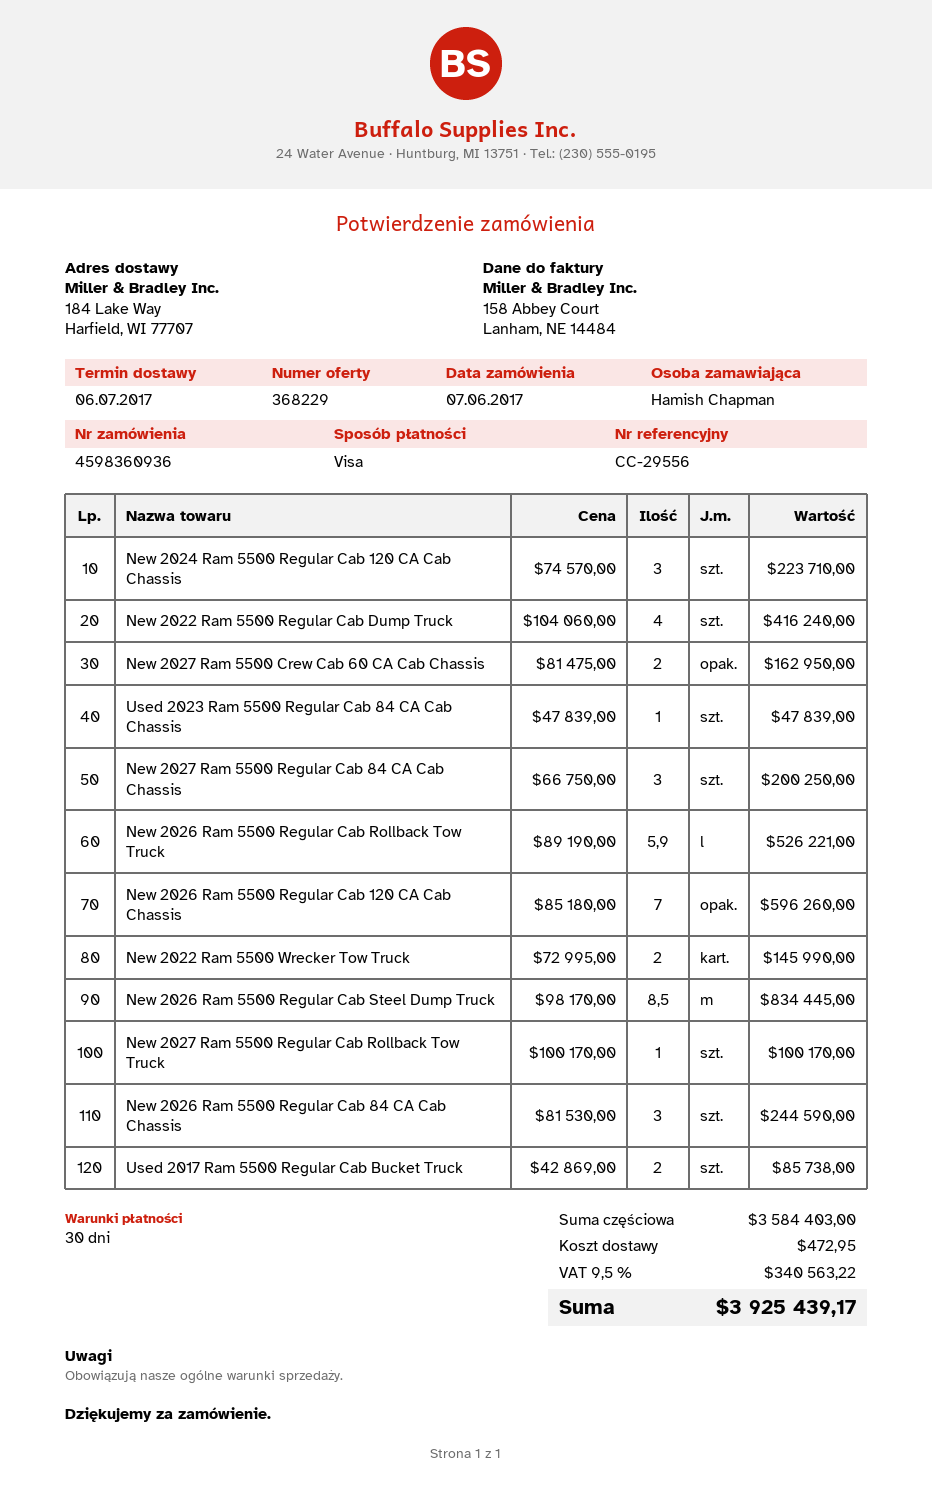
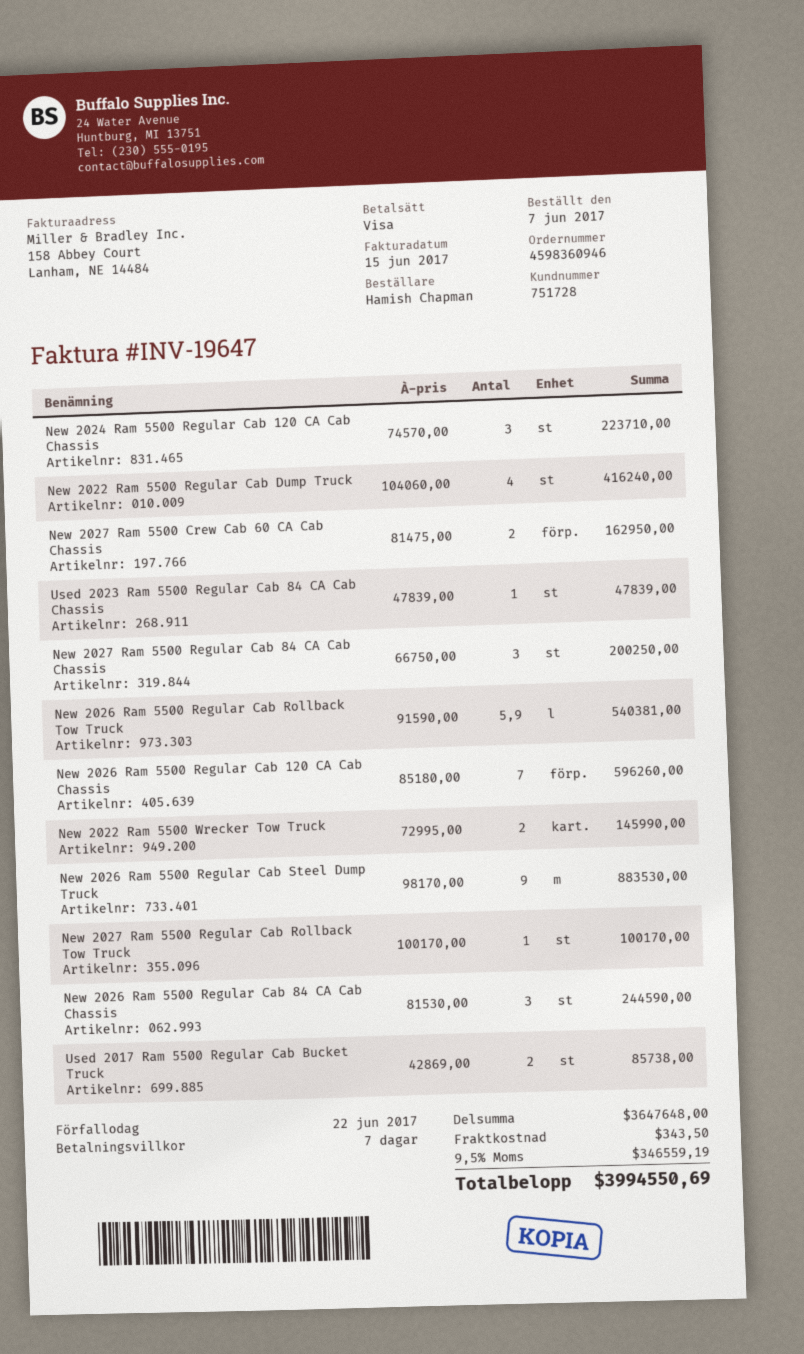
order number: 4598360936 -> 4598360946
payment terms: 30 days -> 7 days
New 2026 Ram 5500 Regular Cab Rollback Tow Truck: 5.9 x 89190.00 = 526221.00 -> 5.9 x 91590.00 = 540381.00
New 2026 Ram 5500 Regular Cab Steel Dump Truck: 8.5 x 98170.00 = 834445.00 -> 9 x 98170.00 = 883530.00
subtotal: 3584403.00 -> 3647648.00
shipping: 472.95 -> 343.50
tax: 9.5% = 340563.22 -> 9.5% = 346559.19
total: 3925439.17 -> 3994550.69

